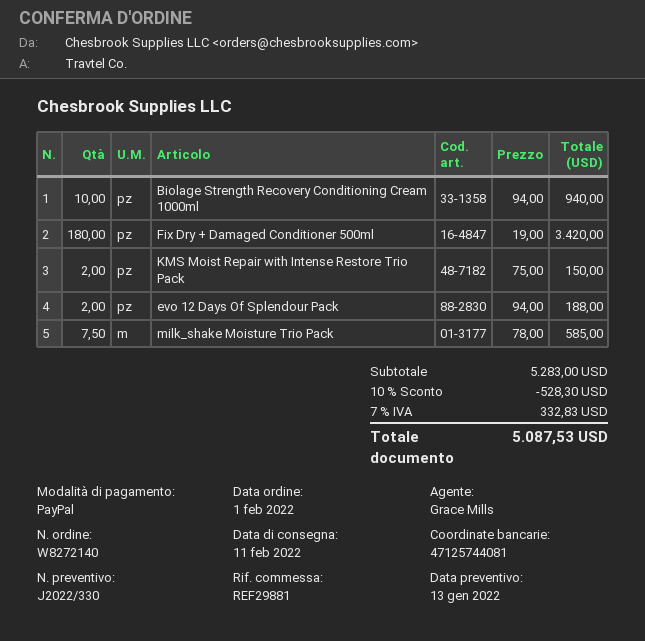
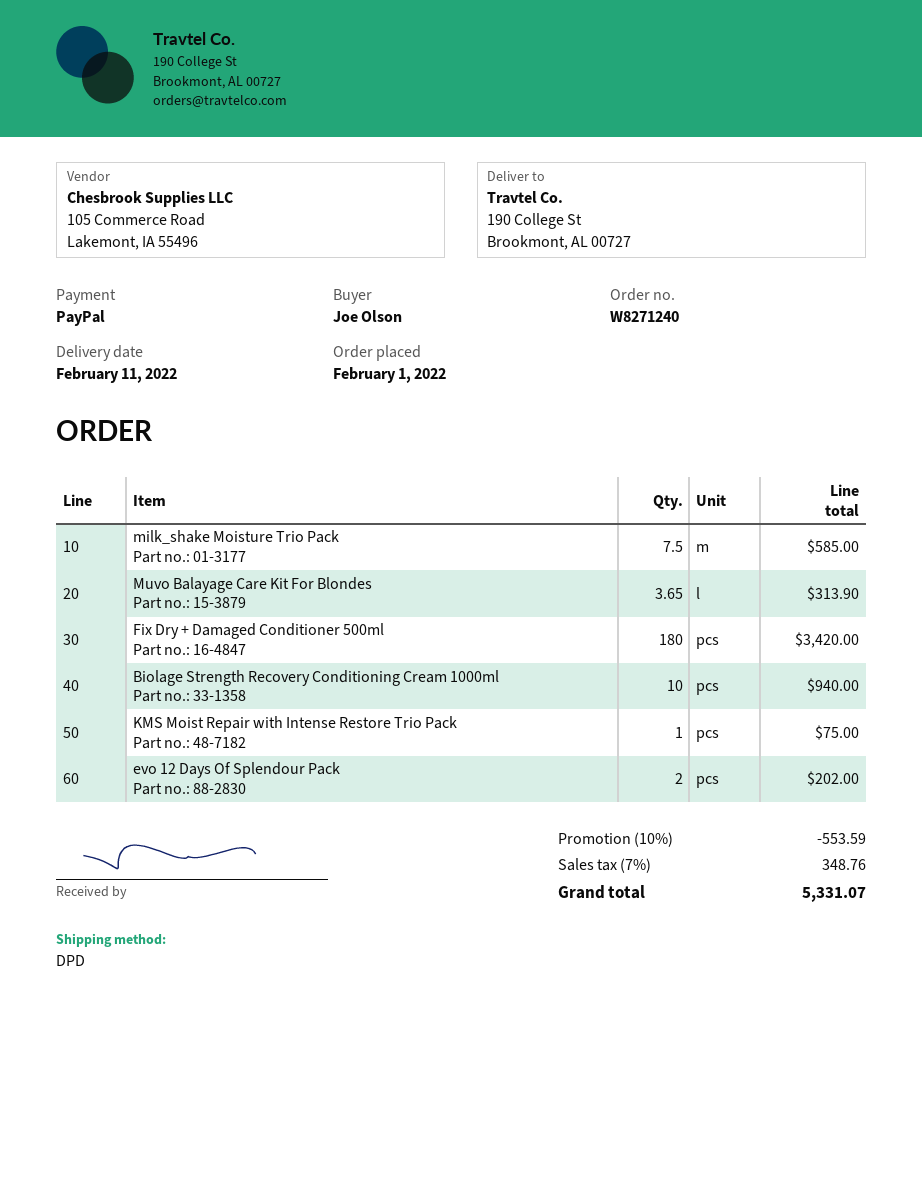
order number: W8272140 -> W8271240
KMS Moist Repair with Intense Restore Trio Pack: 2 for 150.00 -> 1 for 75.00
evo 12 Days Of Splendour Pack: 2 for 188.00 -> 2 for 202.00
Muvo Balayage Care Kit For Blondes: none -> 3.65 for 313.90
discount: 10% = 528.30 -> 10% = 553.59
tax: 7% = 332.83 -> 7% = 348.76
total: 5087.53 -> 5331.07

